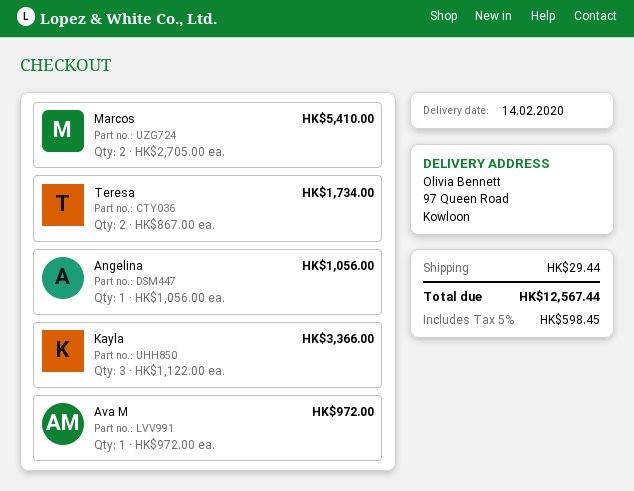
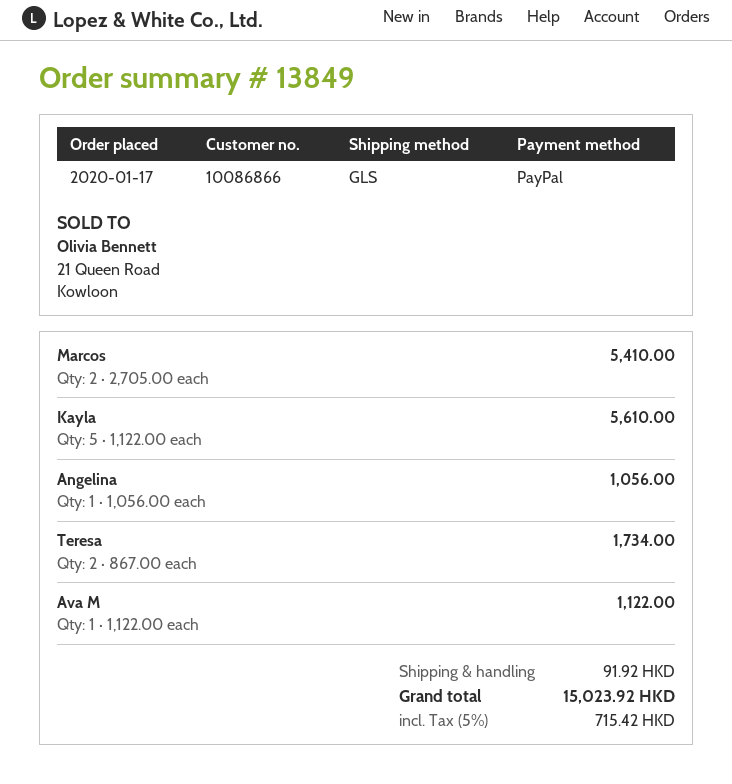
Kayla: 3 x 1122.00 = 3366.00 -> 5 x 1122.00 = 5610.00
Ava M: 1 x 972.00 = 972.00 -> 1 x 1122.00 = 1122.00
shipping: 29.44 -> 91.92
tax: 5% = 598.45 -> 5% = 715.42
total: 12567.44 -> 15023.92

